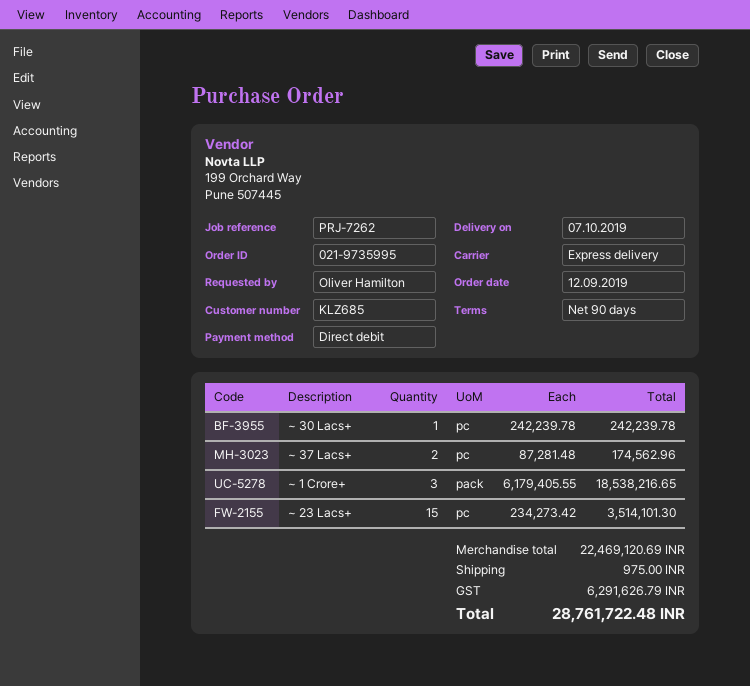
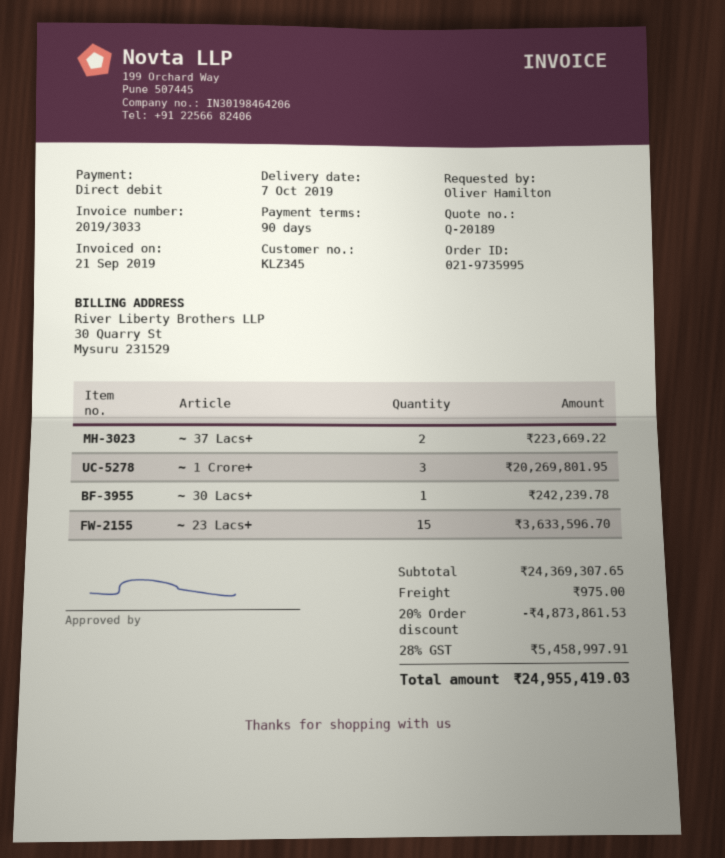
customer number: KLZ685 -> KLZ345
~ 37 Lacs+: 2 for 174562.96 -> 2 for 223669.22
~ 1 Crore+: 3 for 18538216.65 -> 3 for 20269801.95
~ 23 Lacs+: 15 for 3514101.30 -> 15 for 3633596.70
subtotal: 22469120.69 -> 24369307.65
discount: none -> 20% = 4873861.53
tax: 6291626.79 -> 5458997.91
total: 28761722.48 -> 24955419.03

